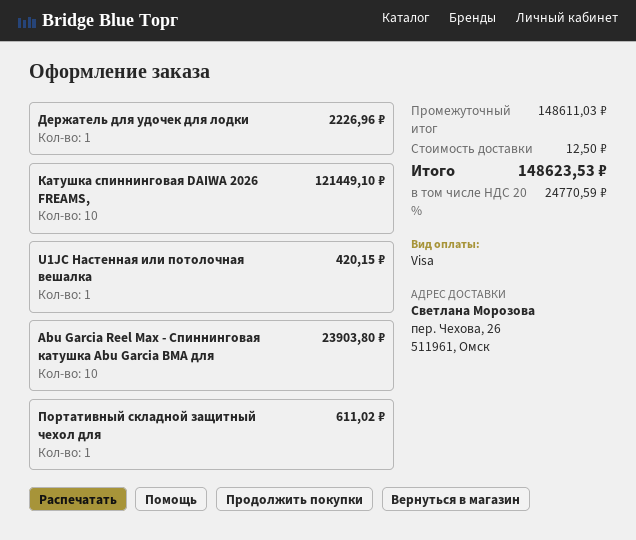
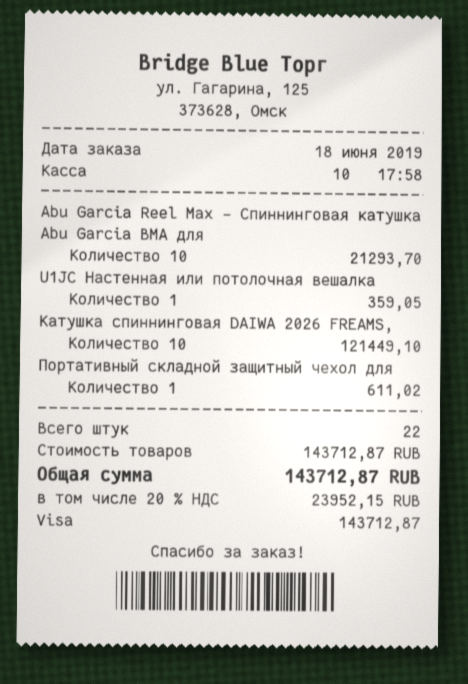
Держатель для удочек для лодки: 1 for 2226.96 -> none
U1JC Настенная или потолочная вешалка: 1 for 420.15 -> 1 for 359.05
Abu Garcia Reel Max - Спиннинговая катушка Abu Garcia BMA для: 10 for 23903.80 -> 10 for 21293.70
subtotal: 148611.03 -> 143712.87
shipping: 12.50 -> none
tax: 20% = 24770.59 -> 20% = 23952.15
total: 148623.53 -> 143712.87

